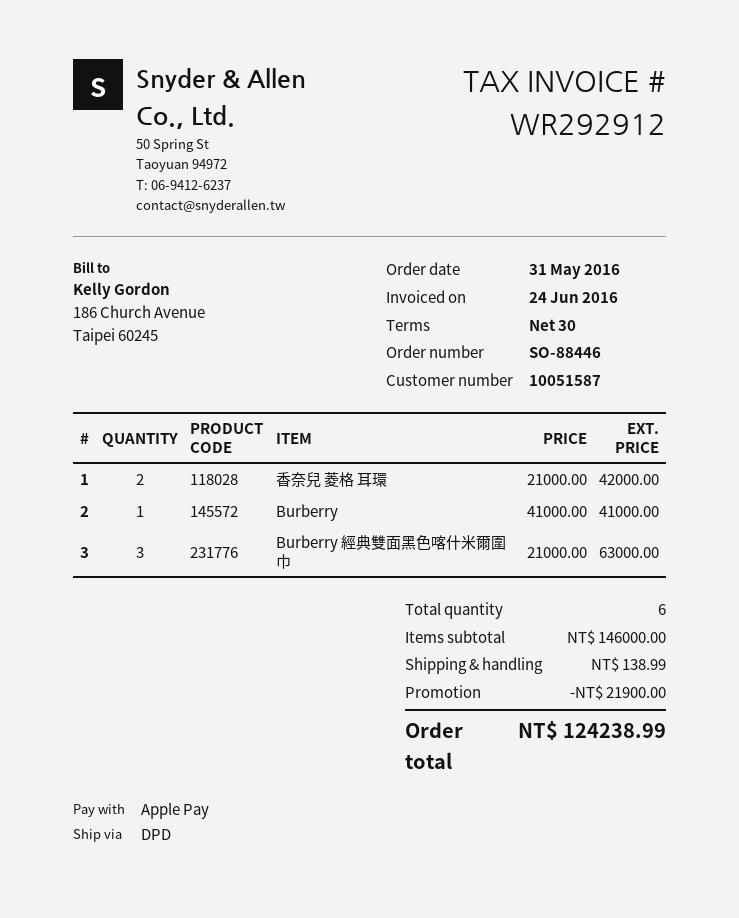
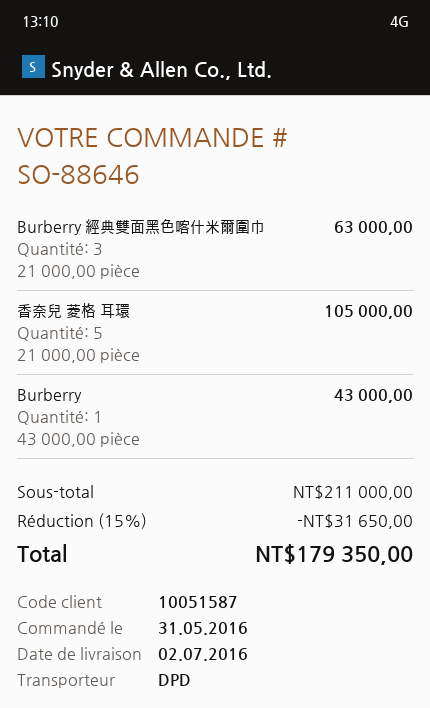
order number: SO-88446 -> SO-88646
香奈兒 菱格 耳環: 2 x 21000.00 = 42000.00 -> 5 x 21000.00 = 105000.00
Burberry: 1 x 41000.00 = 41000.00 -> 1 x 43000.00 = 43000.00
subtotal: 146000.00 -> 211000.00
discount: 21900.00 -> 31650.00
shipping: 138.99 -> none
total: 124238.99 -> 179350.00

